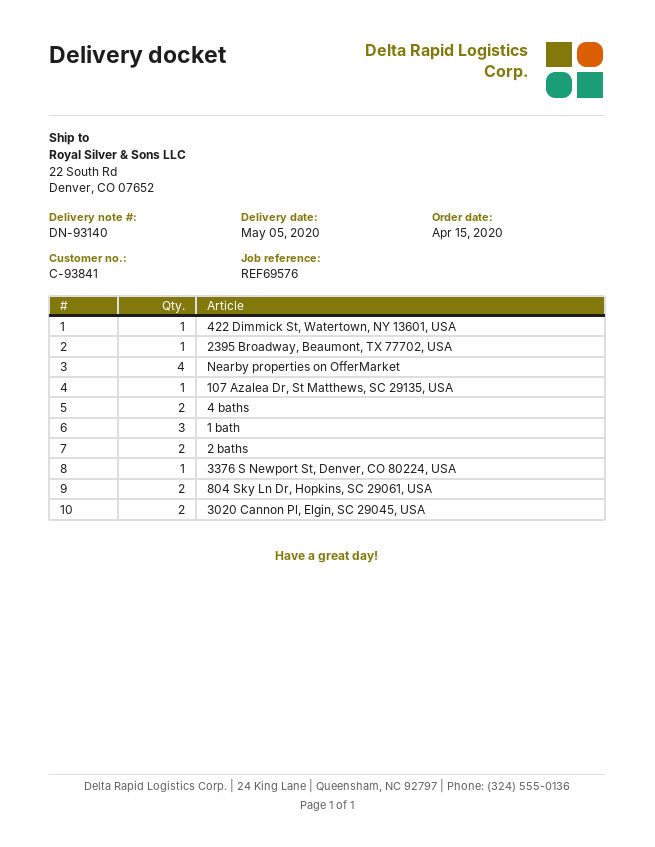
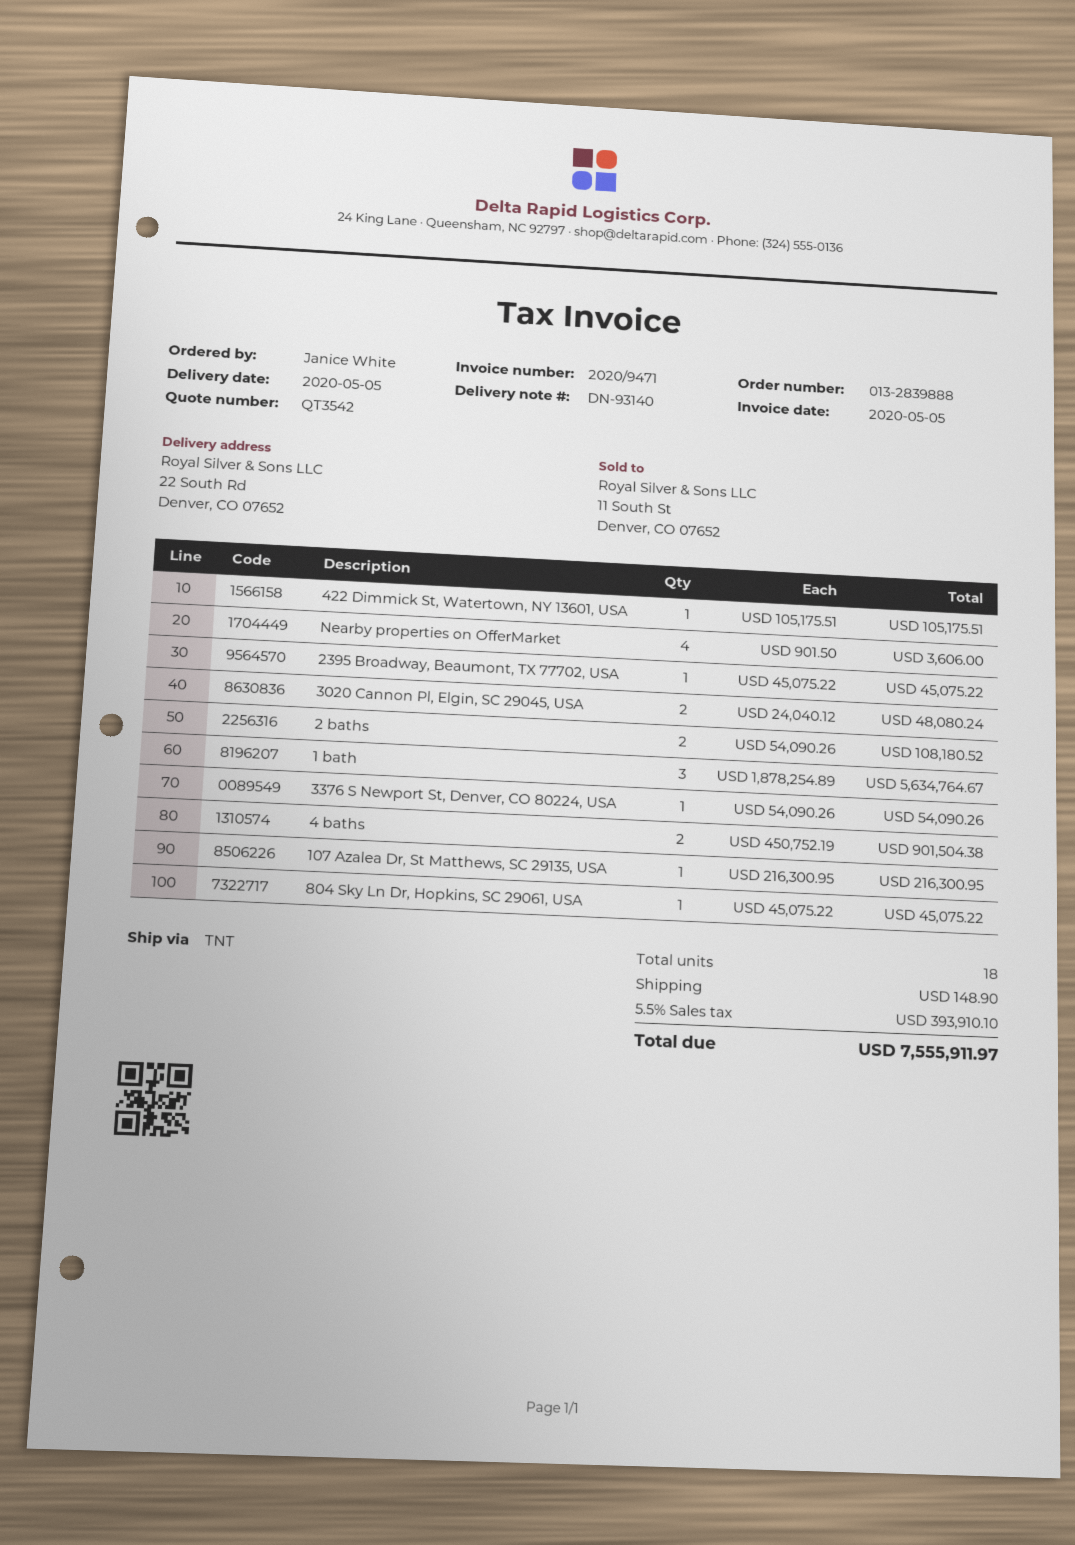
804 Sky Ln Dr, Hopkins, SC 29061, USA: 2 -> 1

